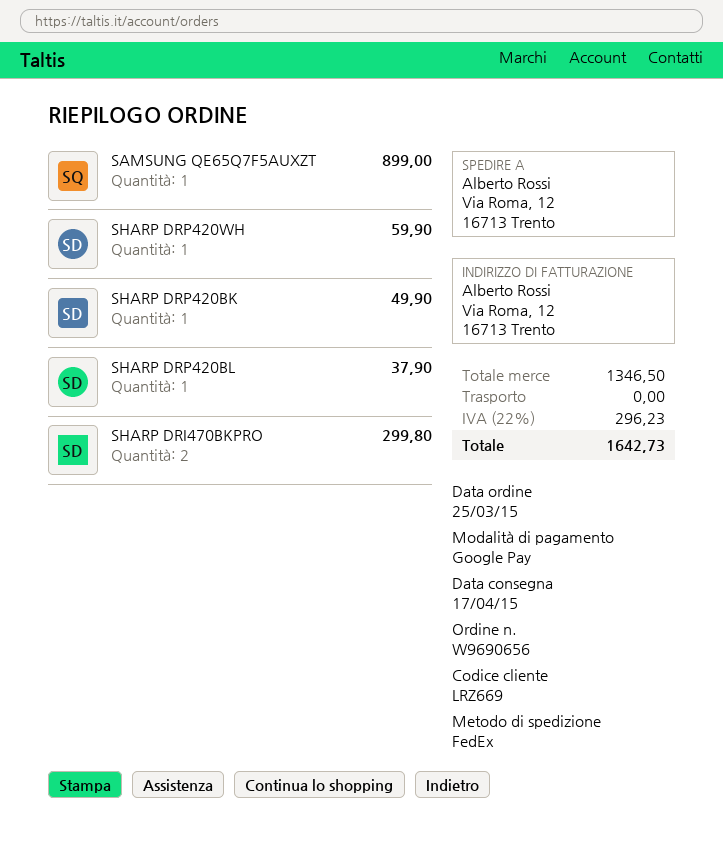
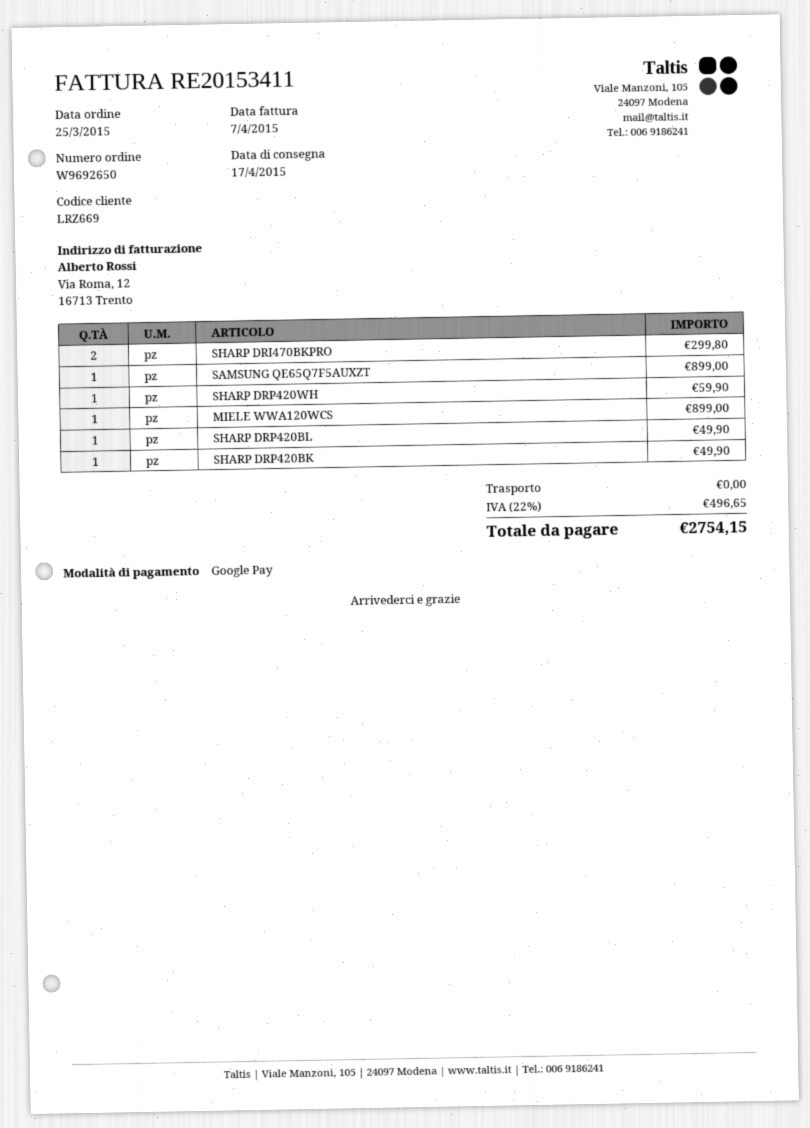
order number: W9690656 -> W9692650
SHARP DRP420BL: 1 for 37.90 -> 1 for 49.90
MIELE WWA120WCS: none -> 1 for 899.00
tax: 22% = 296.23 -> 22% = 496.65
total: 1642.73 -> 2754.15

